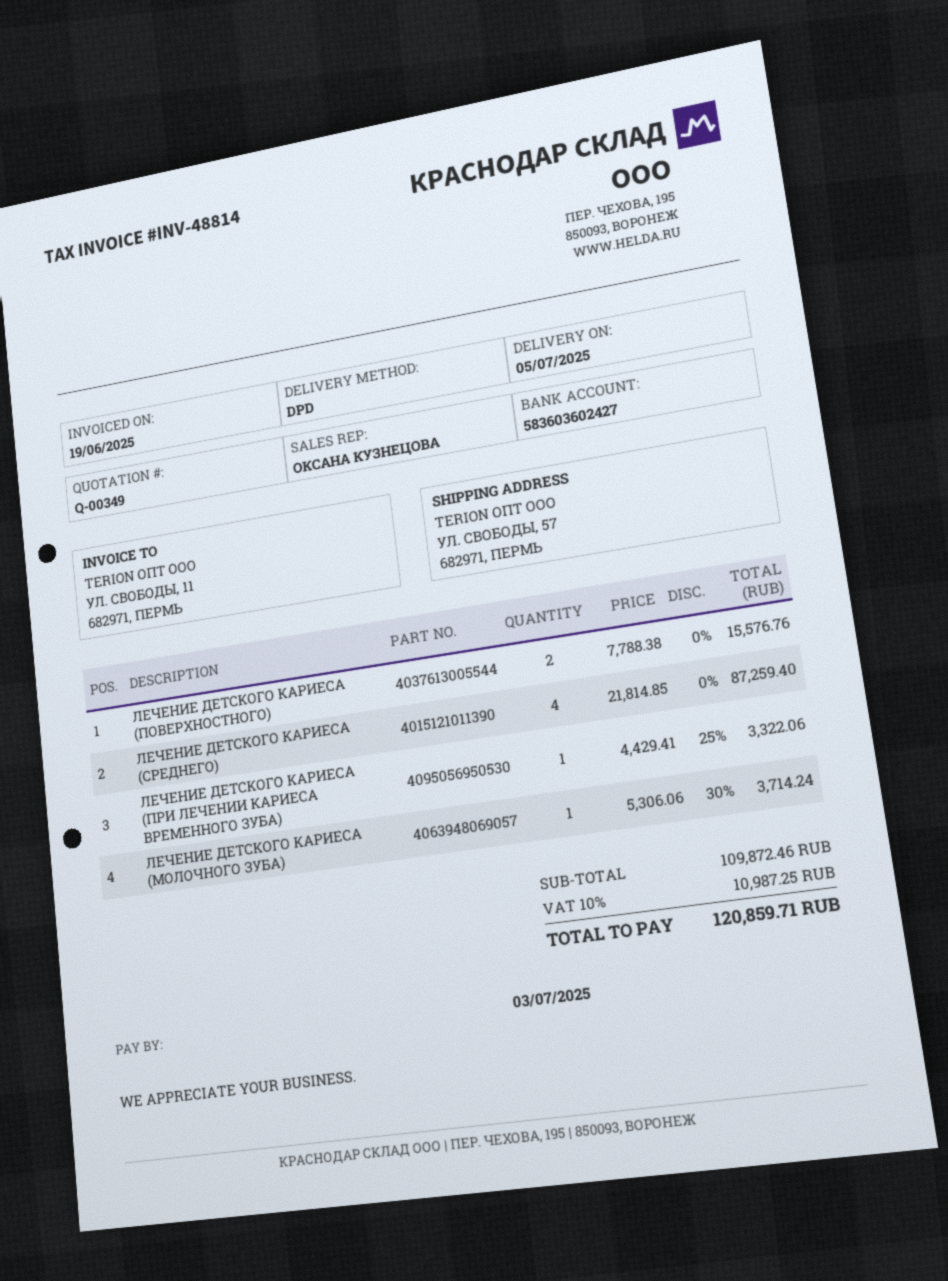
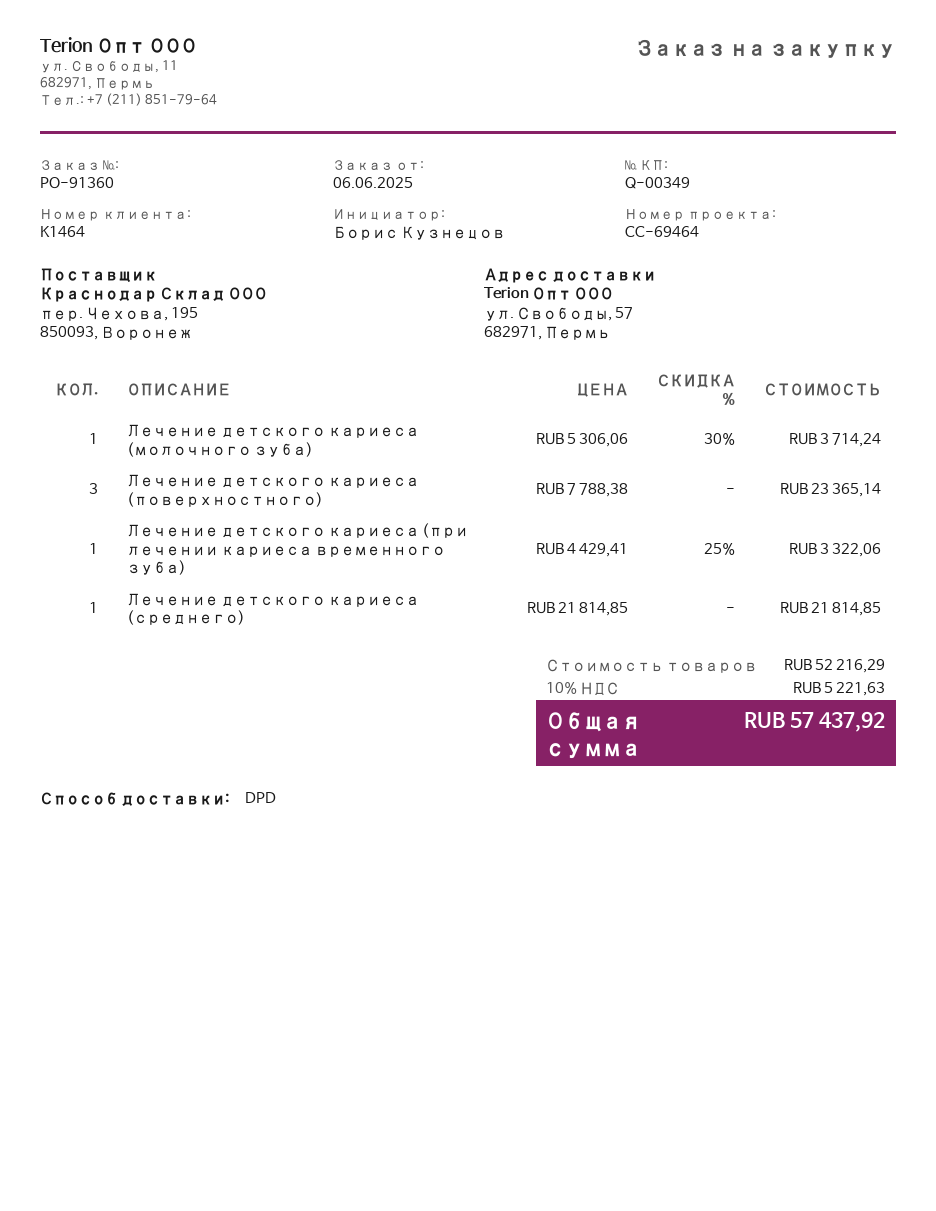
ЛЕЧЕНИЕ ДЕТСКОГО КАРИЕСА (ПОВЕРХНОСТНОГО): 2 x 7788.38 = 15576.76 -> 3 x 7788.38 = 23365.14
ЛЕЧЕНИЕ ДЕТСКОГО КАРИЕСА (СРЕДНЕГО): 4 x 21814.85 = 87259.40 -> 1 x 21814.85 = 21814.85
subtotal: 109872.46 -> 52216.29
tax: 10% = 10987.25 -> 10% = 5221.63
total: 120859.71 -> 57437.92

